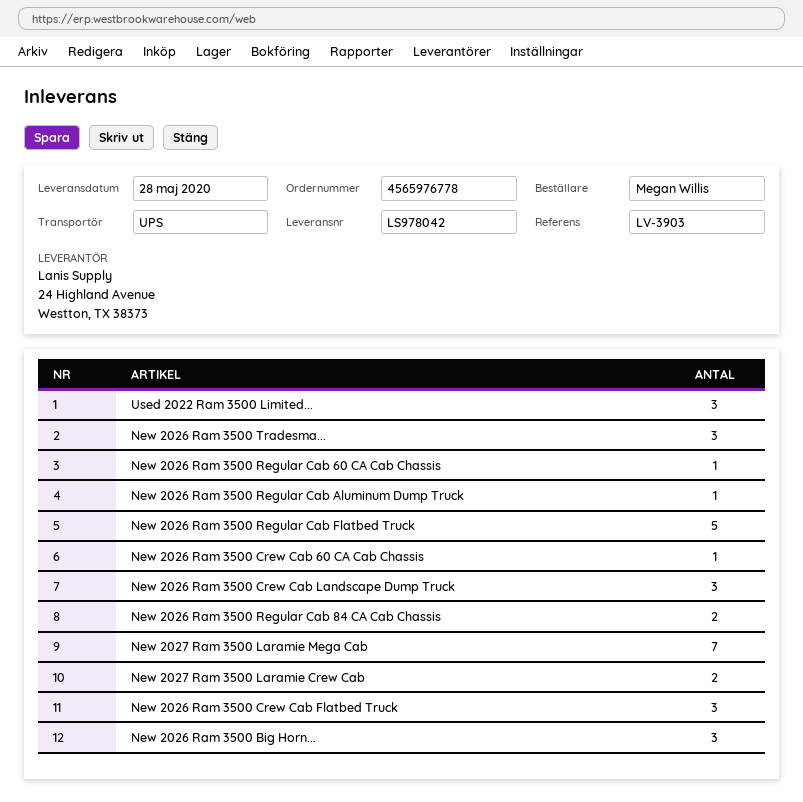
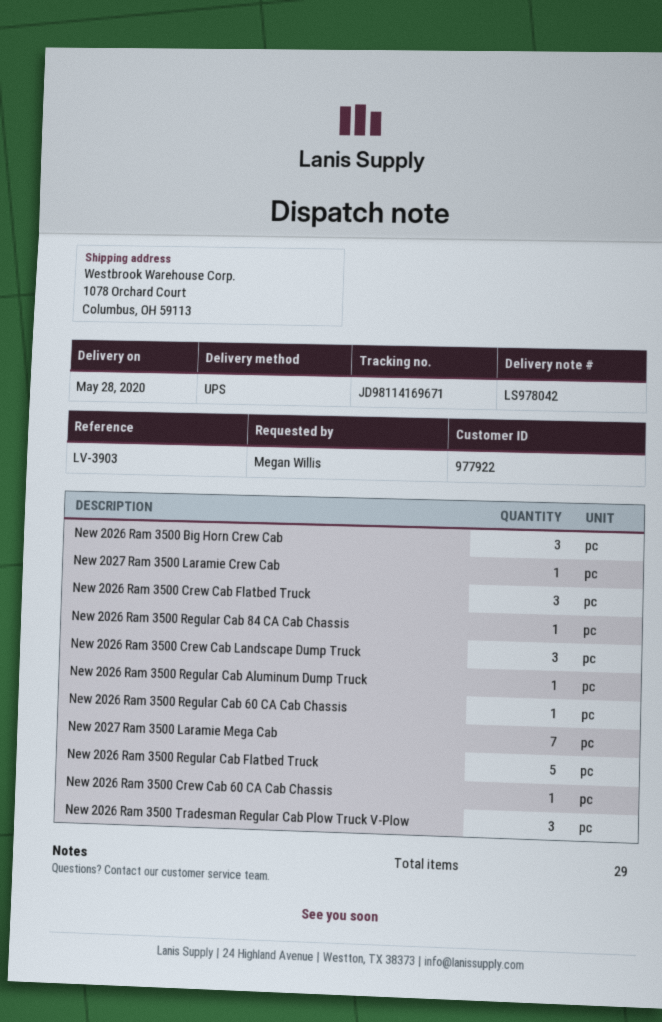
Used 2022 Ram 3500 Limited...: 3 -> none
New 2026 Ram 3500 Regular Cab 84 CA Cab Chassis: 2 -> 1
New 2027 Ram 3500 Laramie Crew Cab: 2 -> 1

